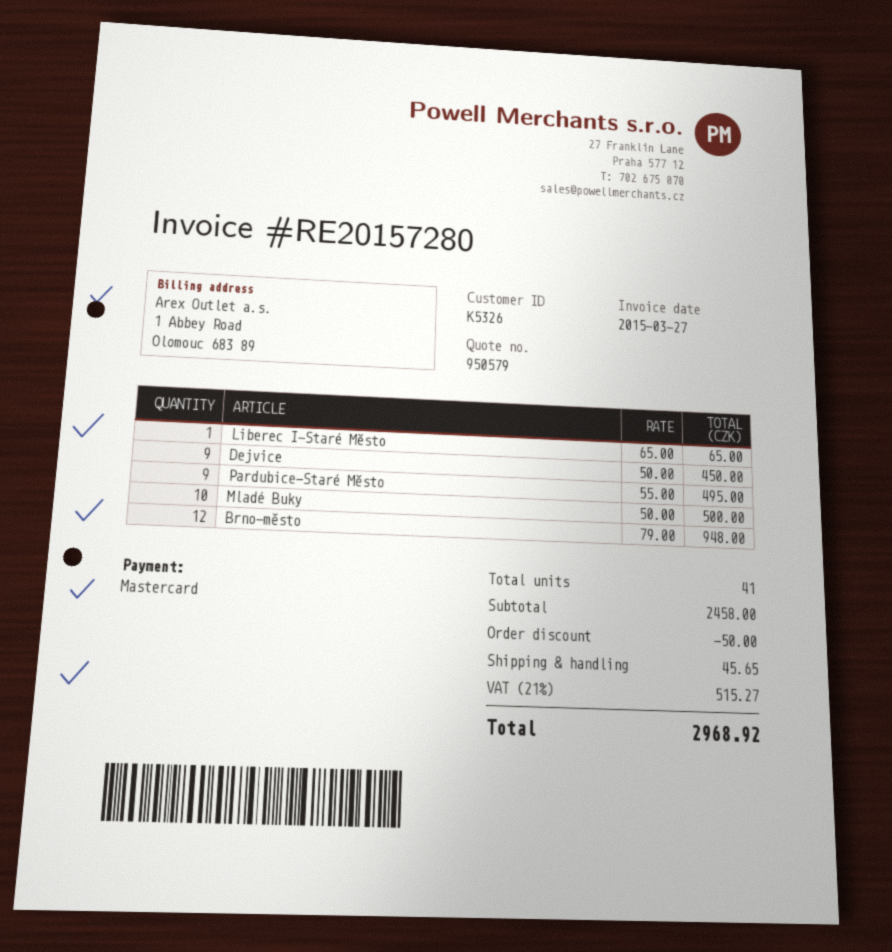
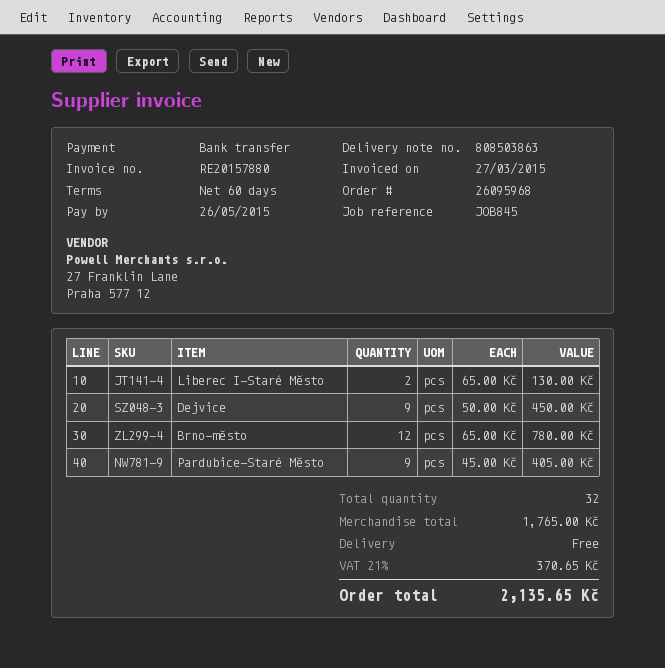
invoice number: RE20157280 -> RE20157880
payment method: Mastercard -> bank transfer
Liberec I-Staré Město: 1 x 65.00 = 65.00 -> 2 x 65.00 = 130.00
Pardubice-Staré Město: 9 x 55.00 = 495.00 -> 9 x 45.00 = 405.00
Mladé Buky: 10 x 50.00 = 500.00 -> none
Brno-město: 12 x 79.00 = 948.00 -> 12 x 65.00 = 780.00
total quantity: 41 -> 32
subtotal: 2458.00 -> 1765.00
discount: 50.00 -> none
shipping: 45.65 -> 0.00
tax: 21% = 515.27 -> 21% = 370.65
total: 2968.92 -> 2135.65

